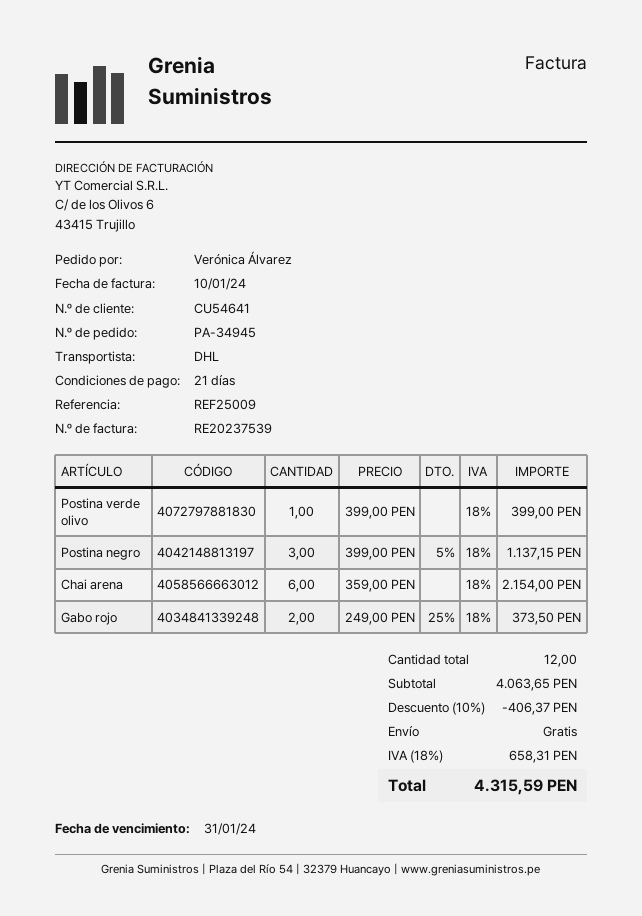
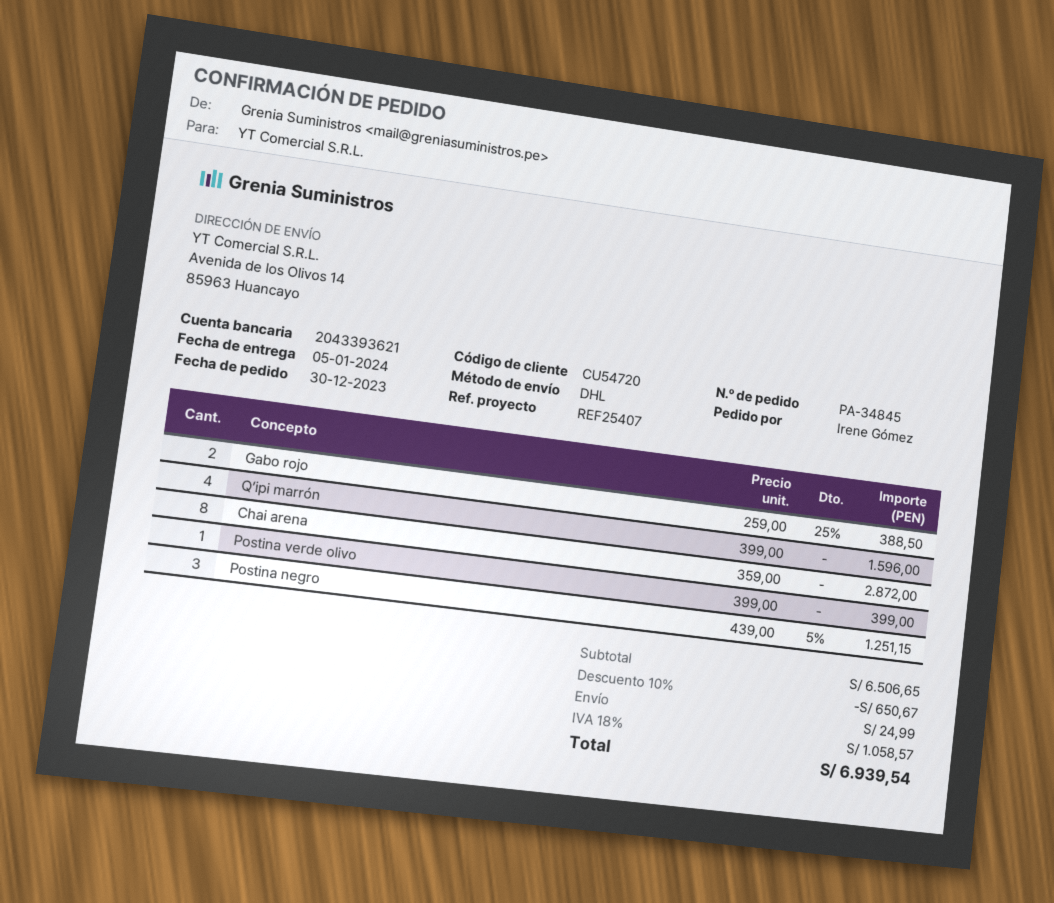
order number: PA-34945 -> PA-34845
customer number: CU54641 -> CU54720
reference: REF25009 -> REF25407
ordered by: Verónica Álvarez -> Irene Gómez
Postina negro: 3 x 399.00 - 5% = 1137.15 -> 3 x 439.00 - 5% = 1251.15
Chai arena: 6 x 359.00 = 2154.00 -> 8 x 359.00 = 2872.00
Gabo rojo: 2 x 249.00 - 25% = 373.50 -> 2 x 259.00 - 25% = 388.50
Q’ipi marrón: none -> 4 x 399.00 = 1596.00
subtotal: 4063.65 -> 6506.65
discount: 10% = 406.37 -> 10% = 650.67
shipping: 0.00 -> 24.99
tax: 18% = 658.31 -> 18% = 1058.57
total: 4315.59 -> 6939.54

